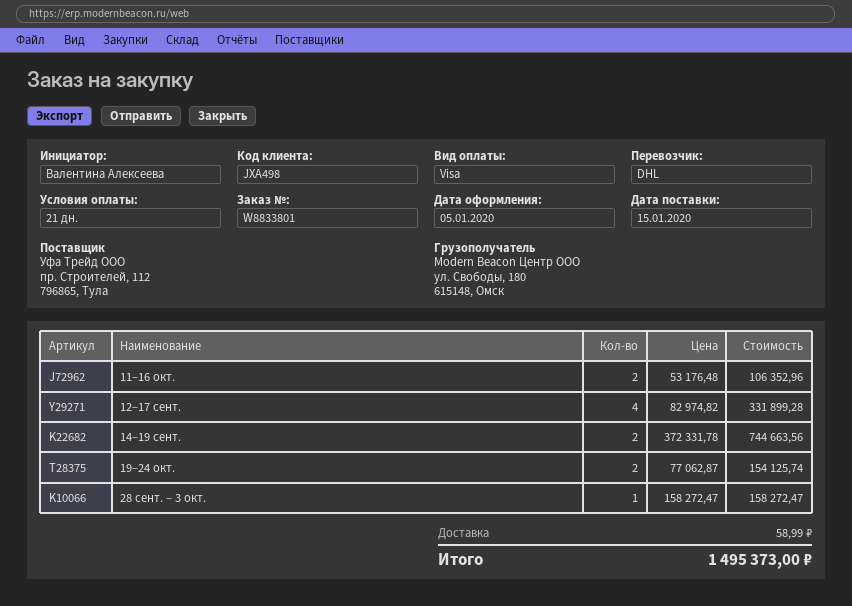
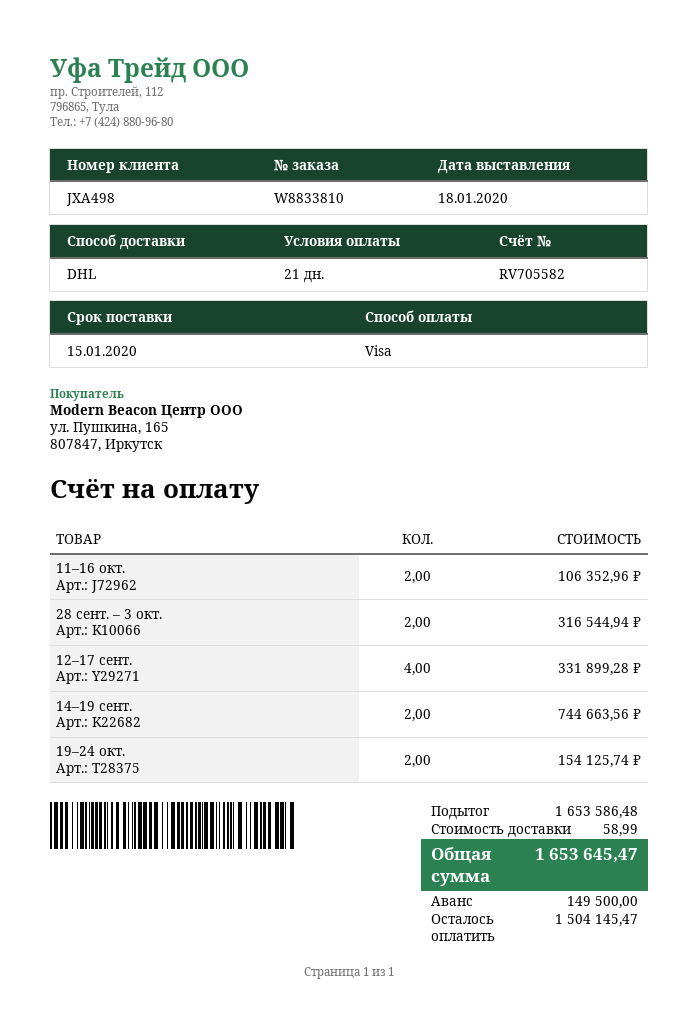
order number: W8833801 -> W8833810
28 сент. – 3 окт.: 1 for 158272.47 -> 2 for 316544.94
total: 1495373.00 -> 1653645.47

